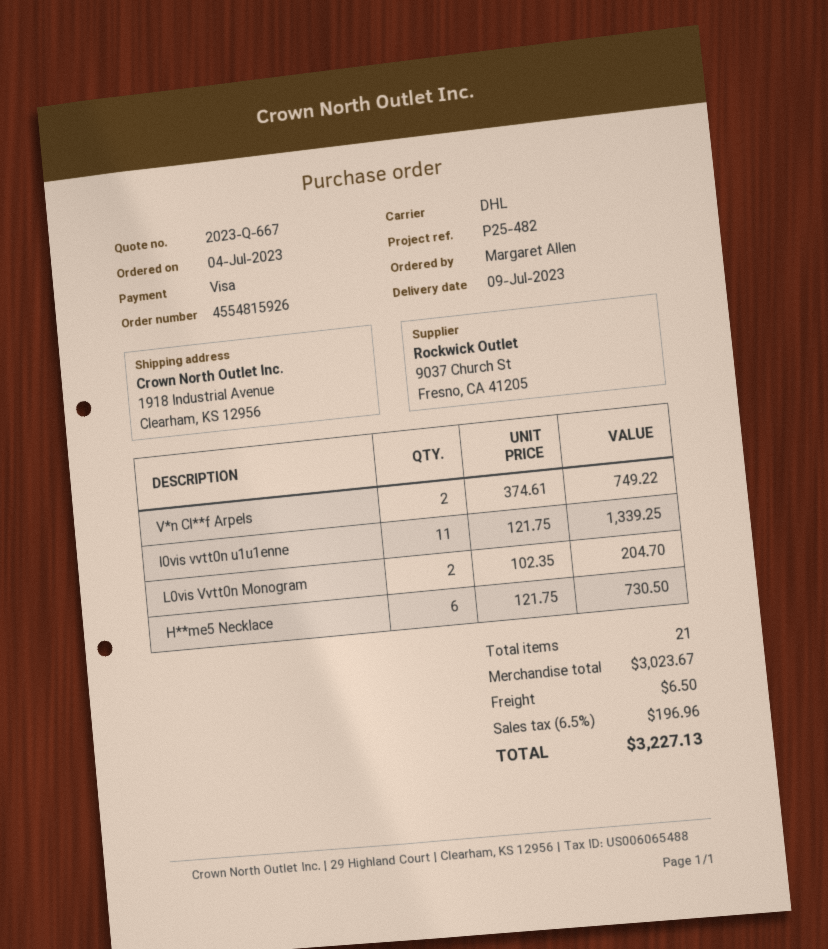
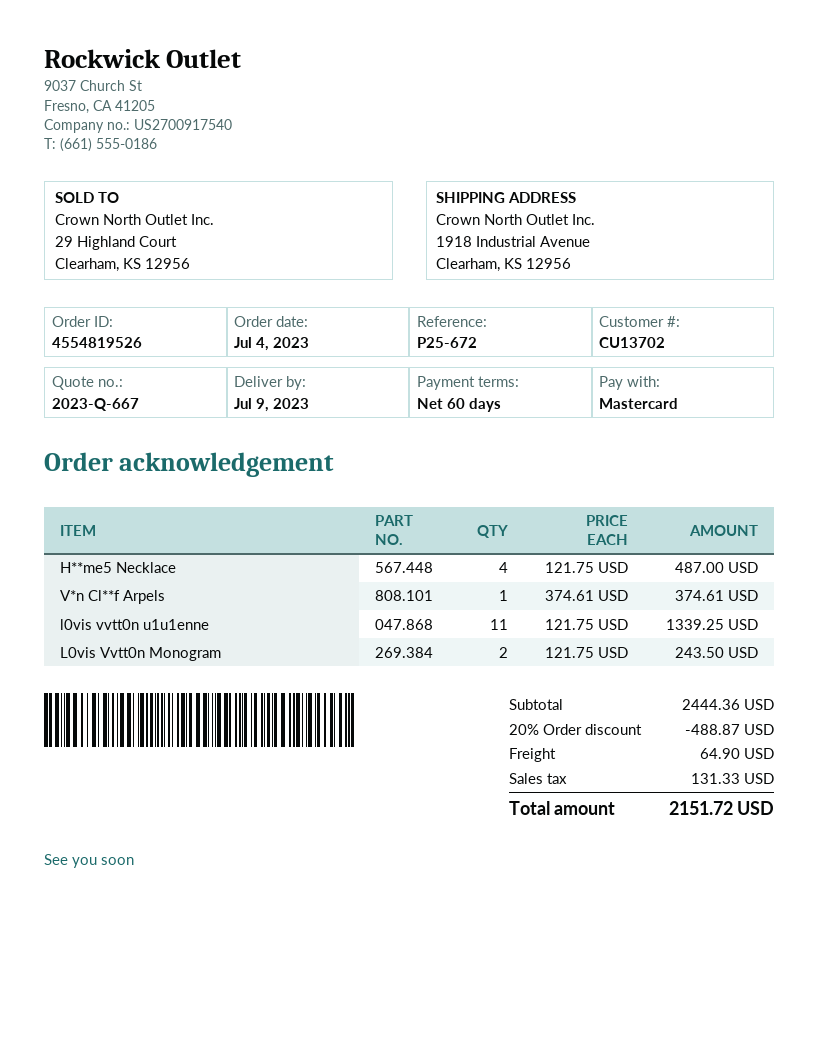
order number: 4554815926 -> 4554819526
reference: P25-482 -> P25-672
payment method: Visa -> Mastercard
V*n Cl**f Arpels: 2 x 374.61 = 749.22 -> 1 x 374.61 = 374.61
L0vis Vvtt0n Monogram: 2 x 102.35 = 204.70 -> 2 x 121.75 = 243.50
H**me5 Necklace: 6 x 121.75 = 730.50 -> 4 x 121.75 = 487.00
subtotal: 3023.67 -> 2444.36
discount: none -> 20% = 488.87
shipping: 6.50 -> 64.90
tax: 196.96 -> 131.33
total: 3227.13 -> 2151.72

